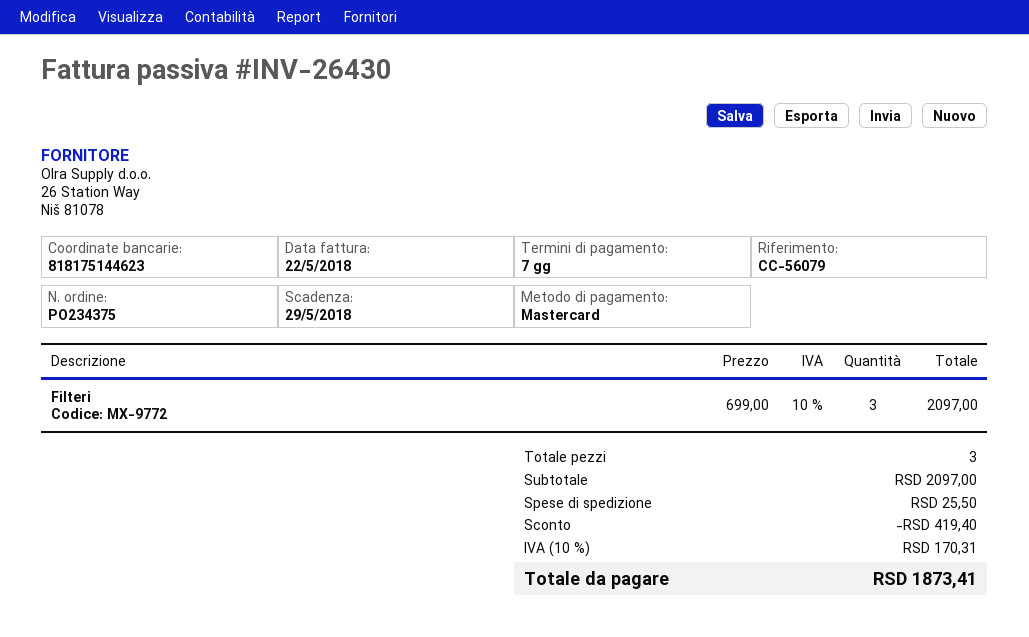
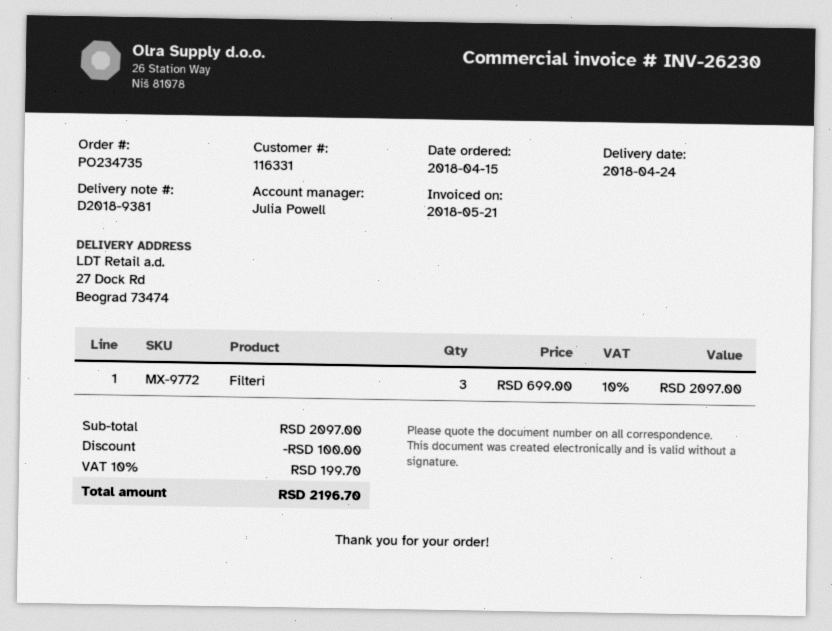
order number: PO234375 -> PO234735
invoice number: INV-26430 -> INV-26230
invoice date: 2018-05-22 -> 2018-05-21
discount: 419.40 -> 100.00
shipping: 25.50 -> none
tax: 10% = 170.31 -> 10% = 199.70
total: 1873.41 -> 2196.70

